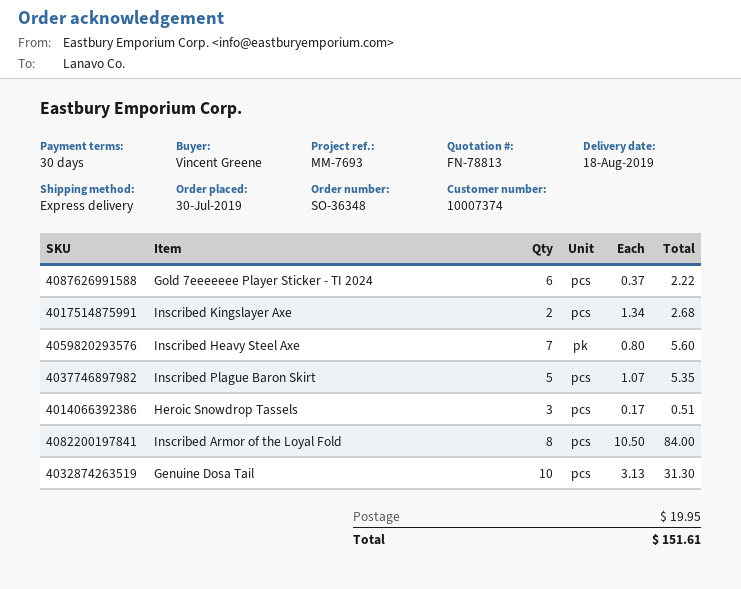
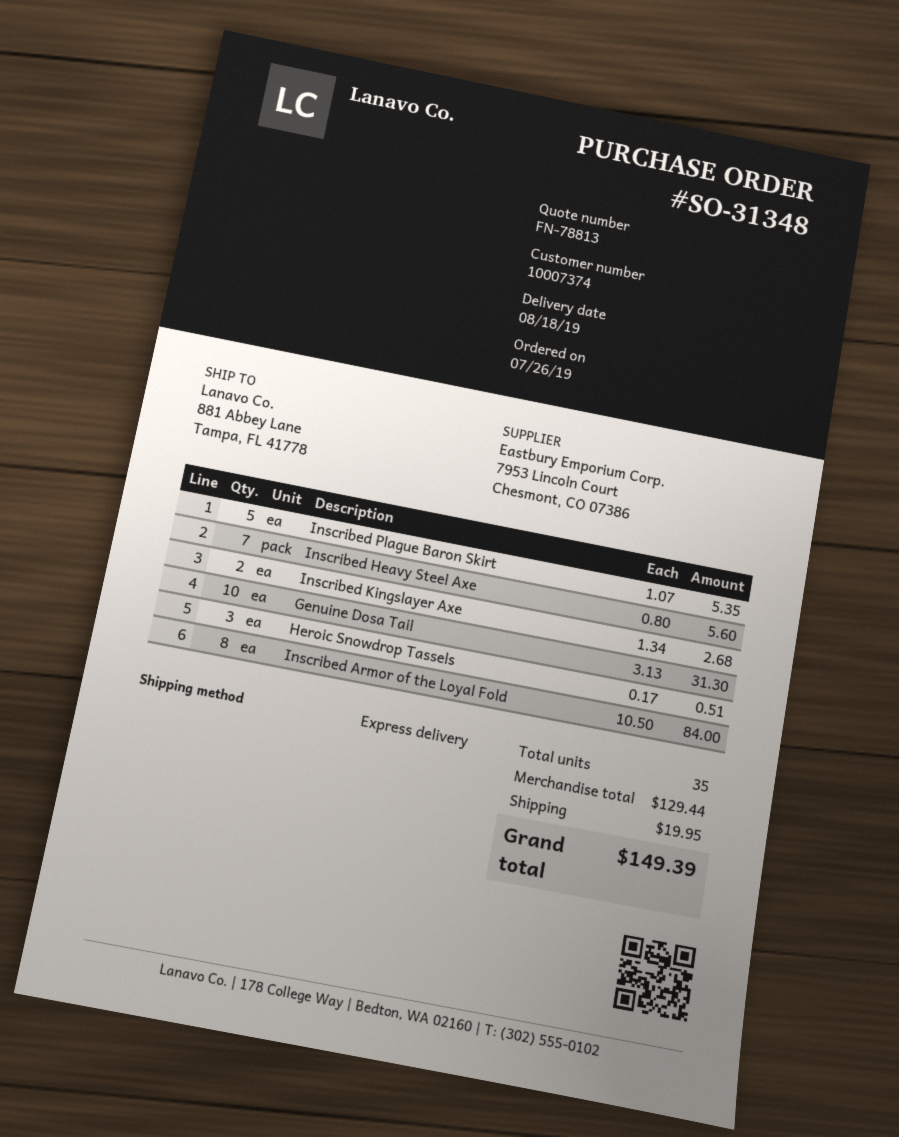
order number: SO-36348 -> SO-31348
order date: 2019-07-30 -> 2019-07-26
Gold 7eeeeeee Player Sticker - TI 2024: 6 x 0.37 = 2.22 -> none
total: 151.61 -> 149.39

